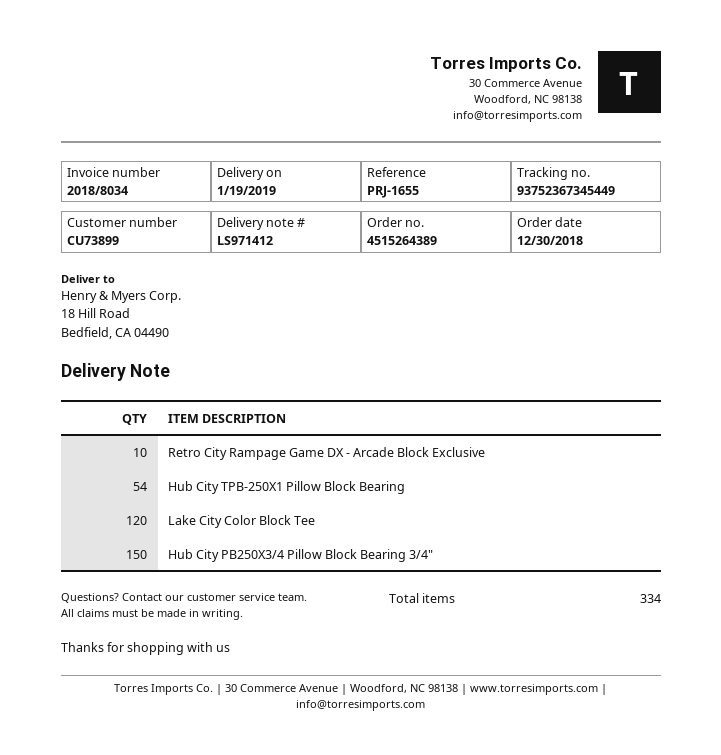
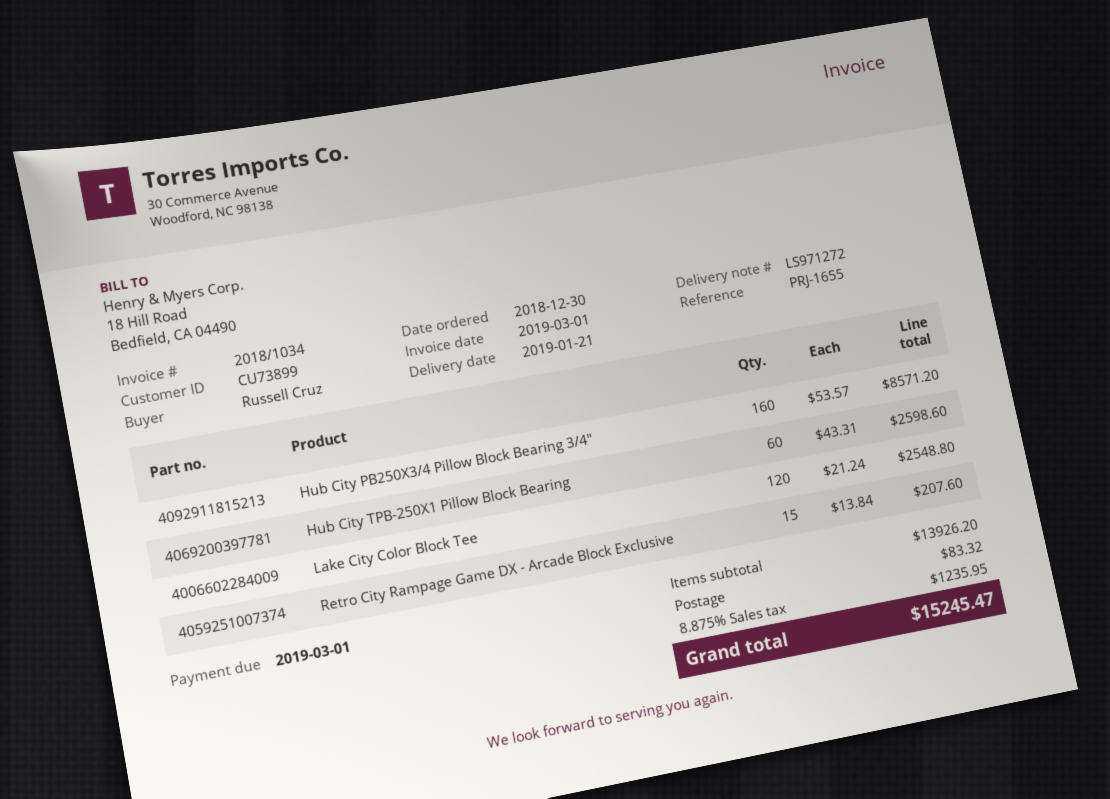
delivery note number: LS971412 -> LS971272
delivery date: 2019-01-19 -> 2019-01-21
invoice number: 2018/8034 -> 2018/1034
Retro City Rampage Game DX - Arcade Block Exclusive: 10 -> 15
Hub City TPB-250X1 Pillow Block Bearing: 54 -> 60
Hub City PB250X3/4 Pillow Block Bearing 3/4": 150 -> 160

